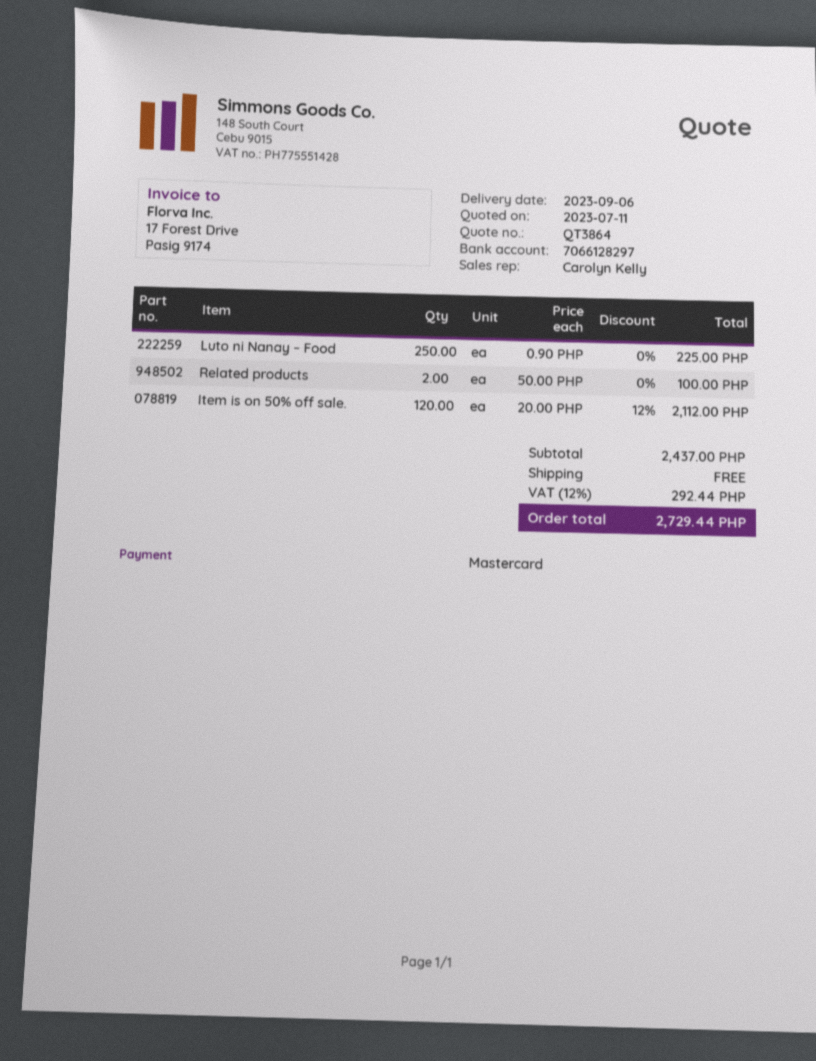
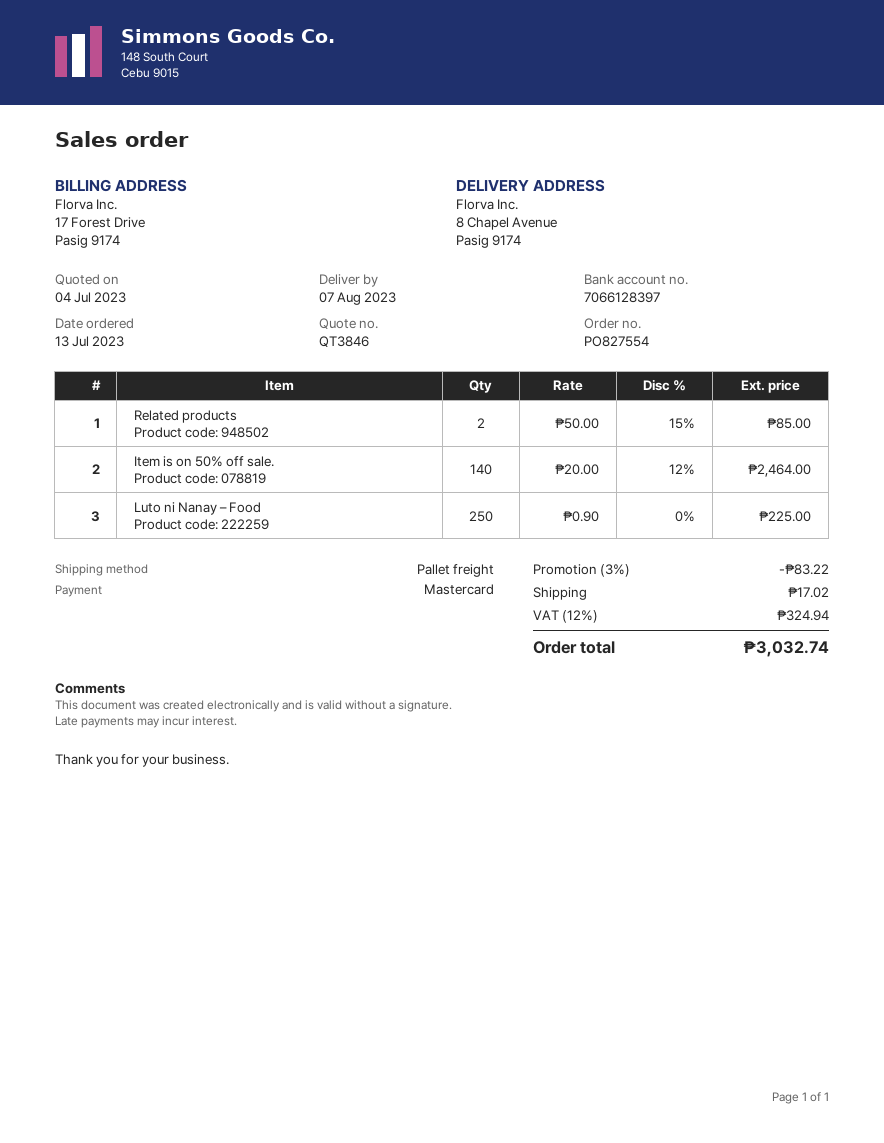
quote number: QT3864 -> QT3846
quote date: 2023-07-11 -> 2023-07-04
delivery date: 2023-09-06 -> 2023-08-07
bank account: 7066128297 -> 7066128397
Related products: 2 x 50.00 = 100.00 -> 2 x 50.00 - 15% = 85.00
Item is on 50% off sale.: 120 x 20.00 - 12% = 2112.00 -> 140 x 20.00 - 12% = 2464.00
discount: none -> 3% = 83.22
shipping: 0.00 -> 17.02
tax: 12% = 292.44 -> 12% = 324.94
total: 2729.44 -> 3032.74

